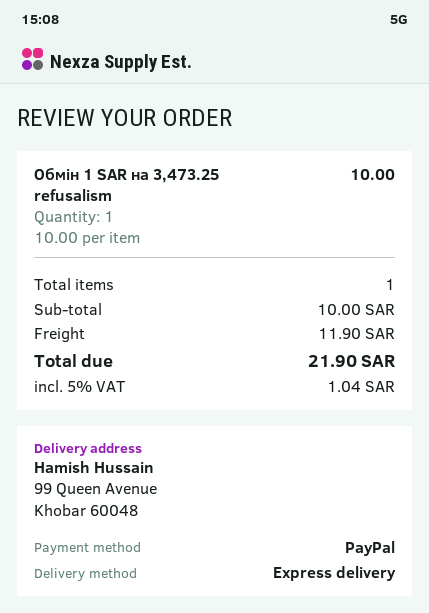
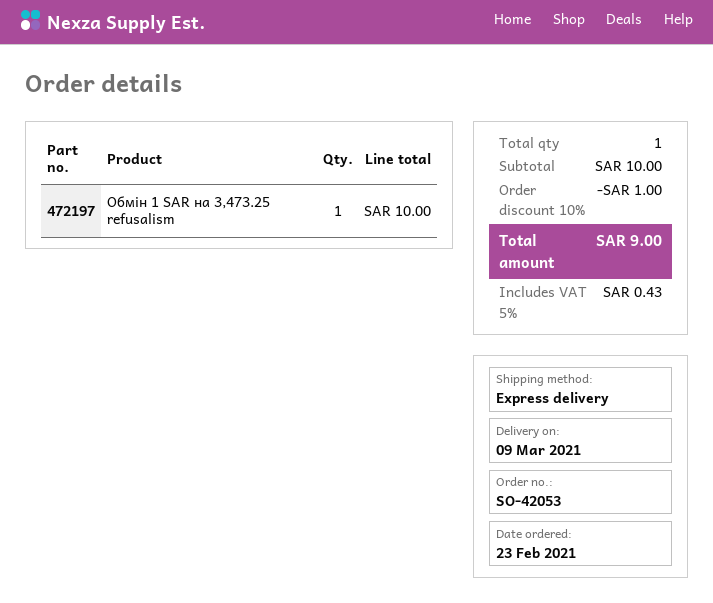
discount: none -> 10% = 1.00
shipping: 11.90 -> none
tax: 5% = 1.04 -> 5% = 0.43
total: 21.90 -> 9.00

